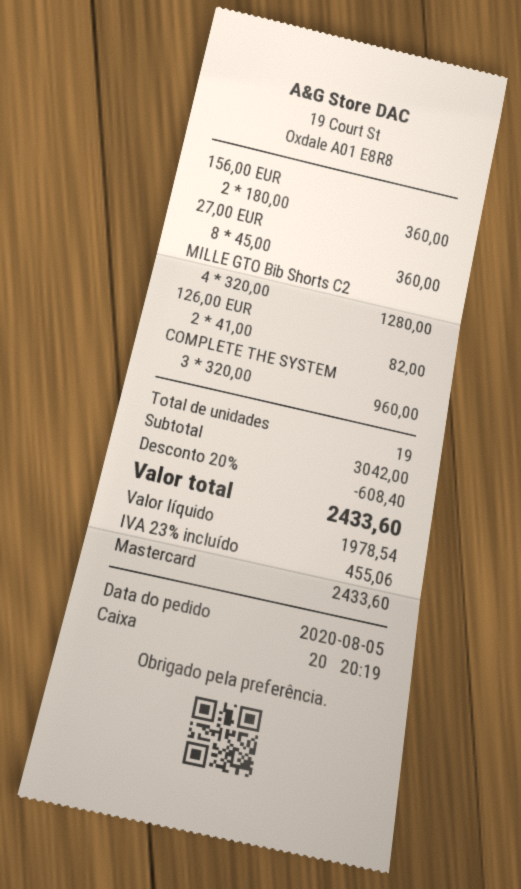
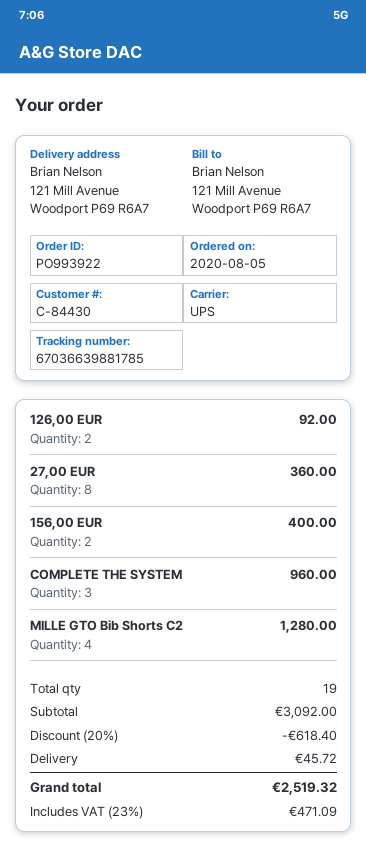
156,00 EUR: 2 for 360.00 -> 2 for 400.00
126,00 EUR: 2 for 82.00 -> 2 for 92.00
subtotal: 3042.00 -> 3092.00
discount: 20% = 608.40 -> 20% = 618.40
shipping: none -> 45.72
tax: 23% = 455.06 -> 23% = 471.09
total: 2433.60 -> 2519.32

